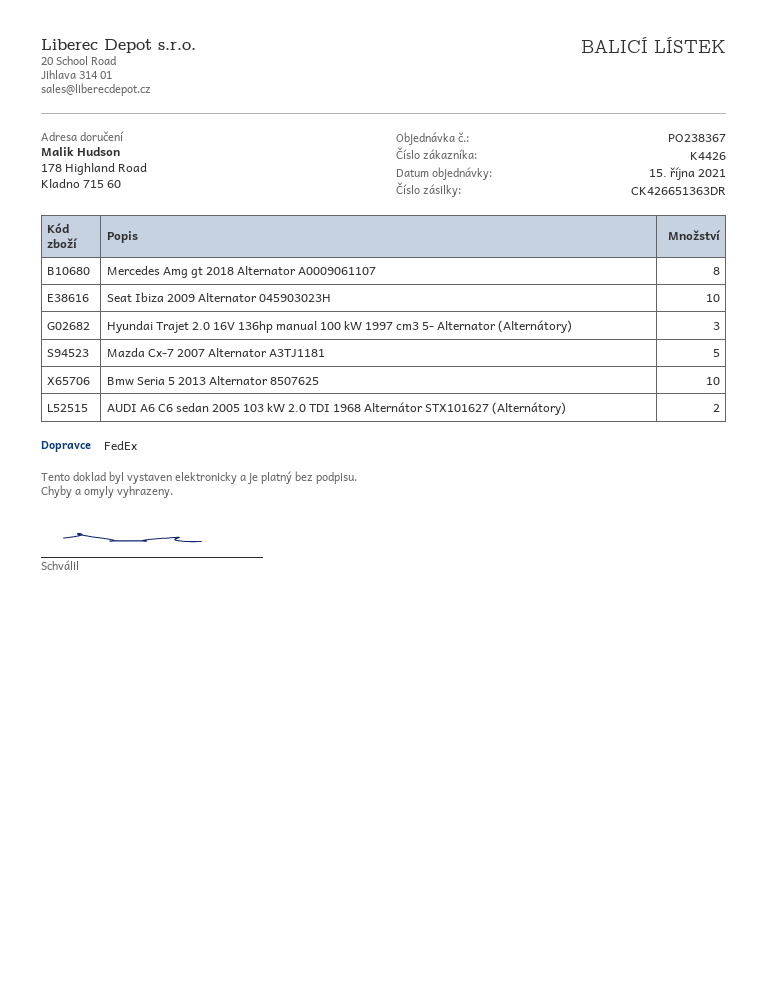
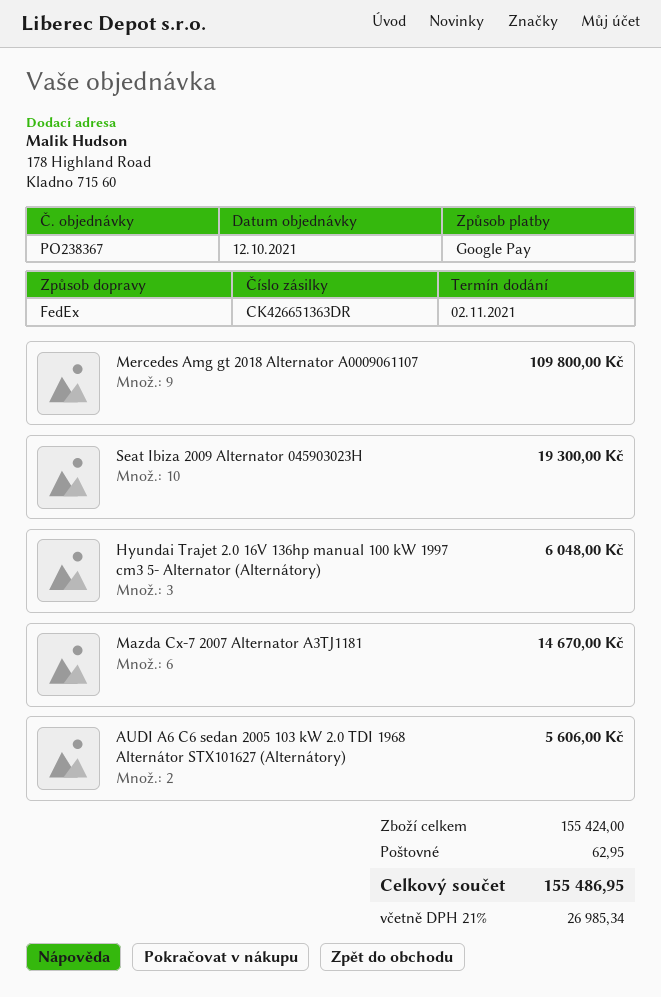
order date: 2021-10-15 -> 2021-10-12
Mercedes Amg gt 2018 Alternator A0009061107: 8 -> 9
Mazda Cx-7 2007 Alternator A3TJ1181: 5 -> 6
Bmw Seria 5 2013 Alternator 8507625: 10 -> none

